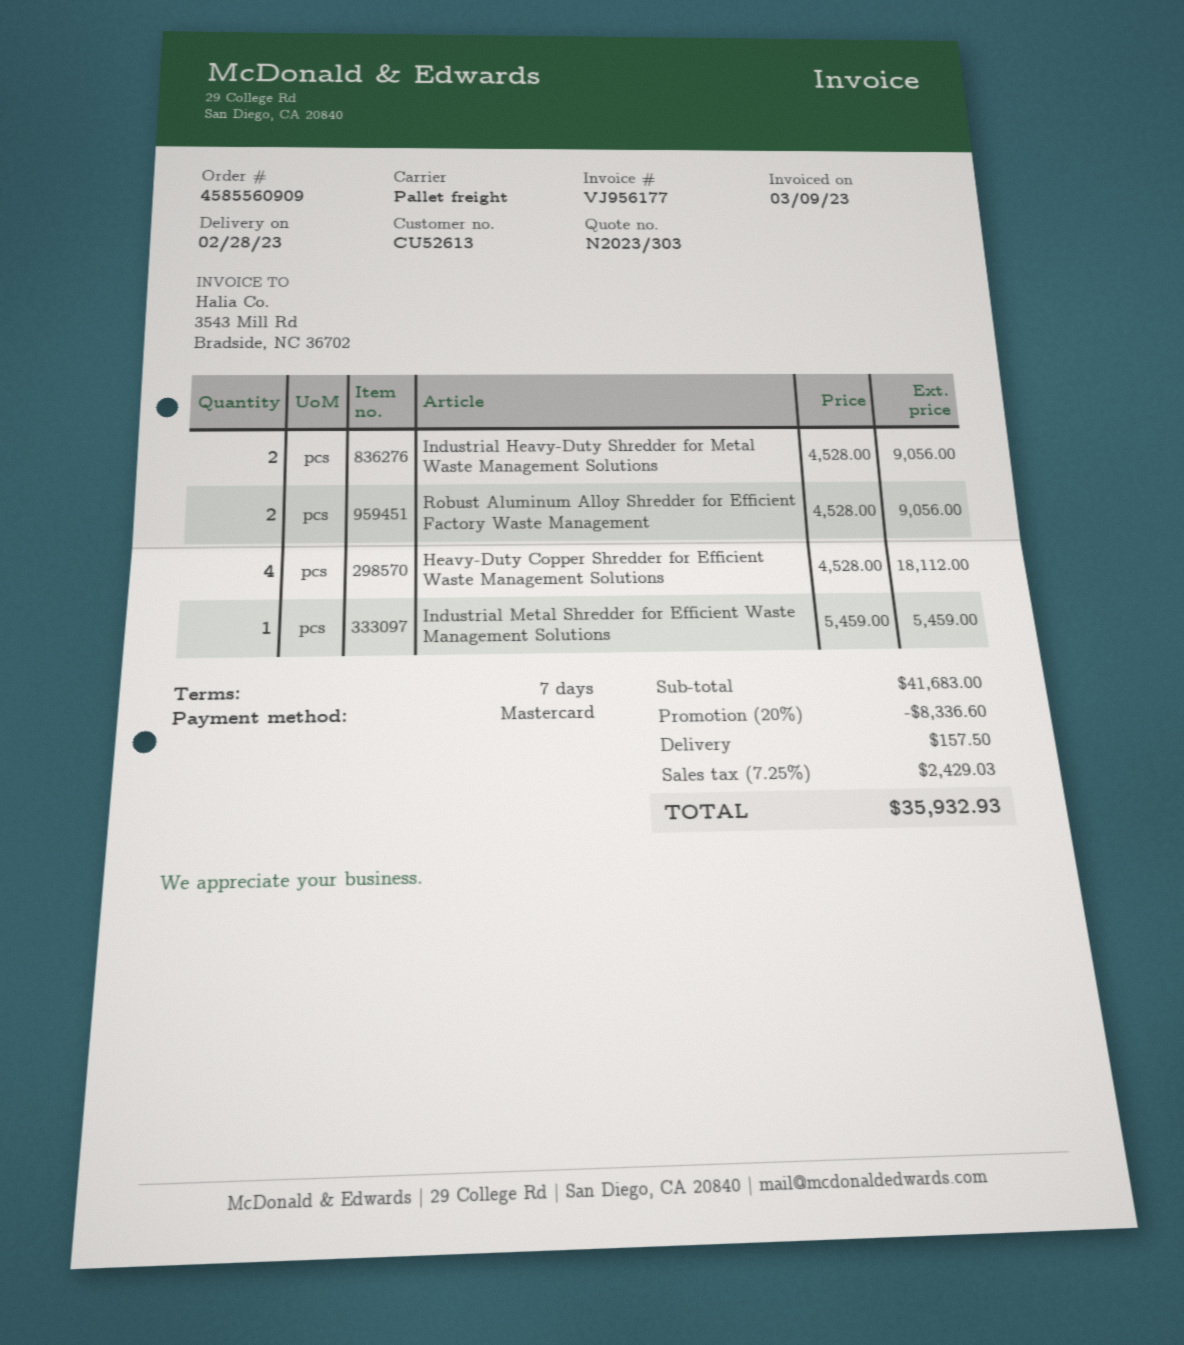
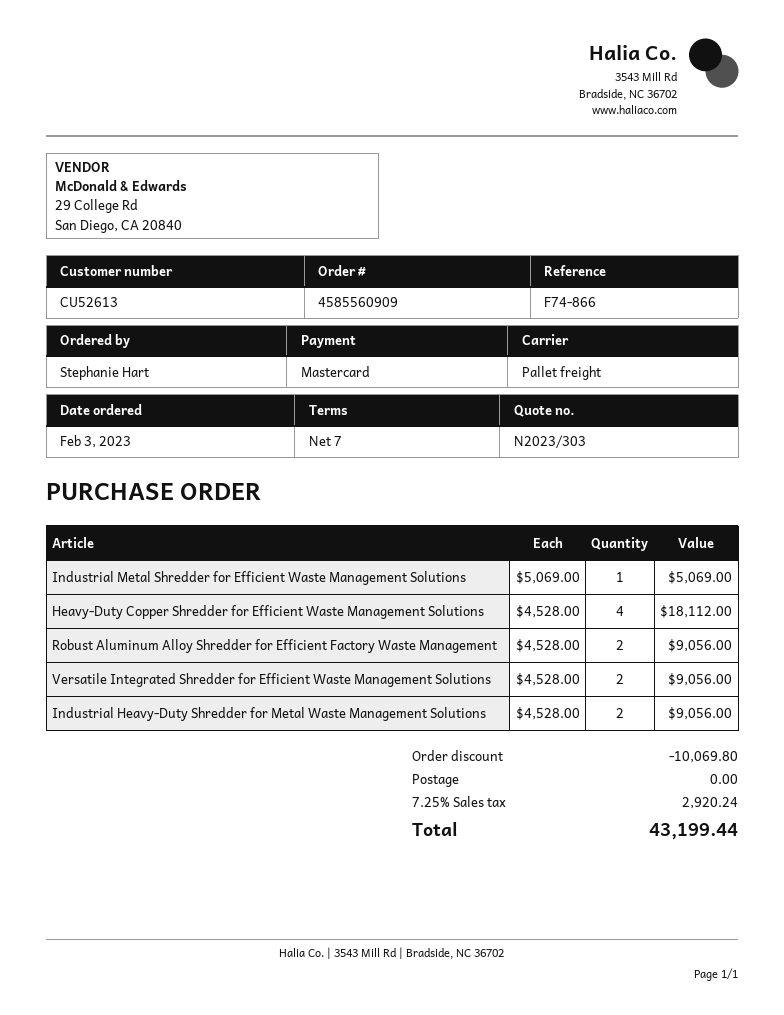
Industrial Metal Shredder for Efficient Waste Management Solutions: 1 x 5459.00 = 5459.00 -> 1 x 5069.00 = 5069.00
Versatile Integrated Shredder for Efficient Waste Management Solutions: none -> 2 x 4528.00 = 9056.00
discount: 8336.60 -> 10069.80
shipping: 157.50 -> 0.00
tax: 7.25% = 2429.03 -> 7.25% = 2920.24
total: 35932.93 -> 43199.44

